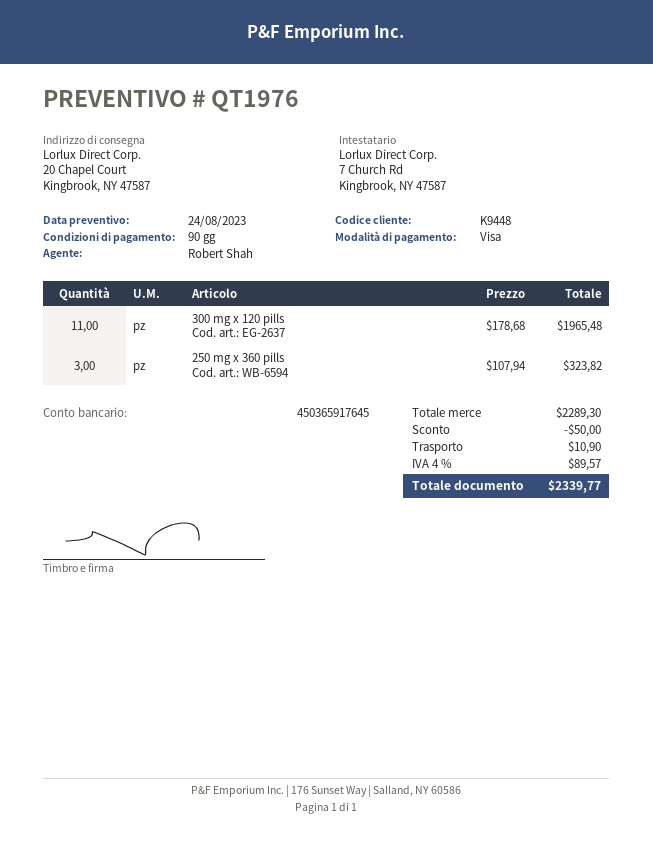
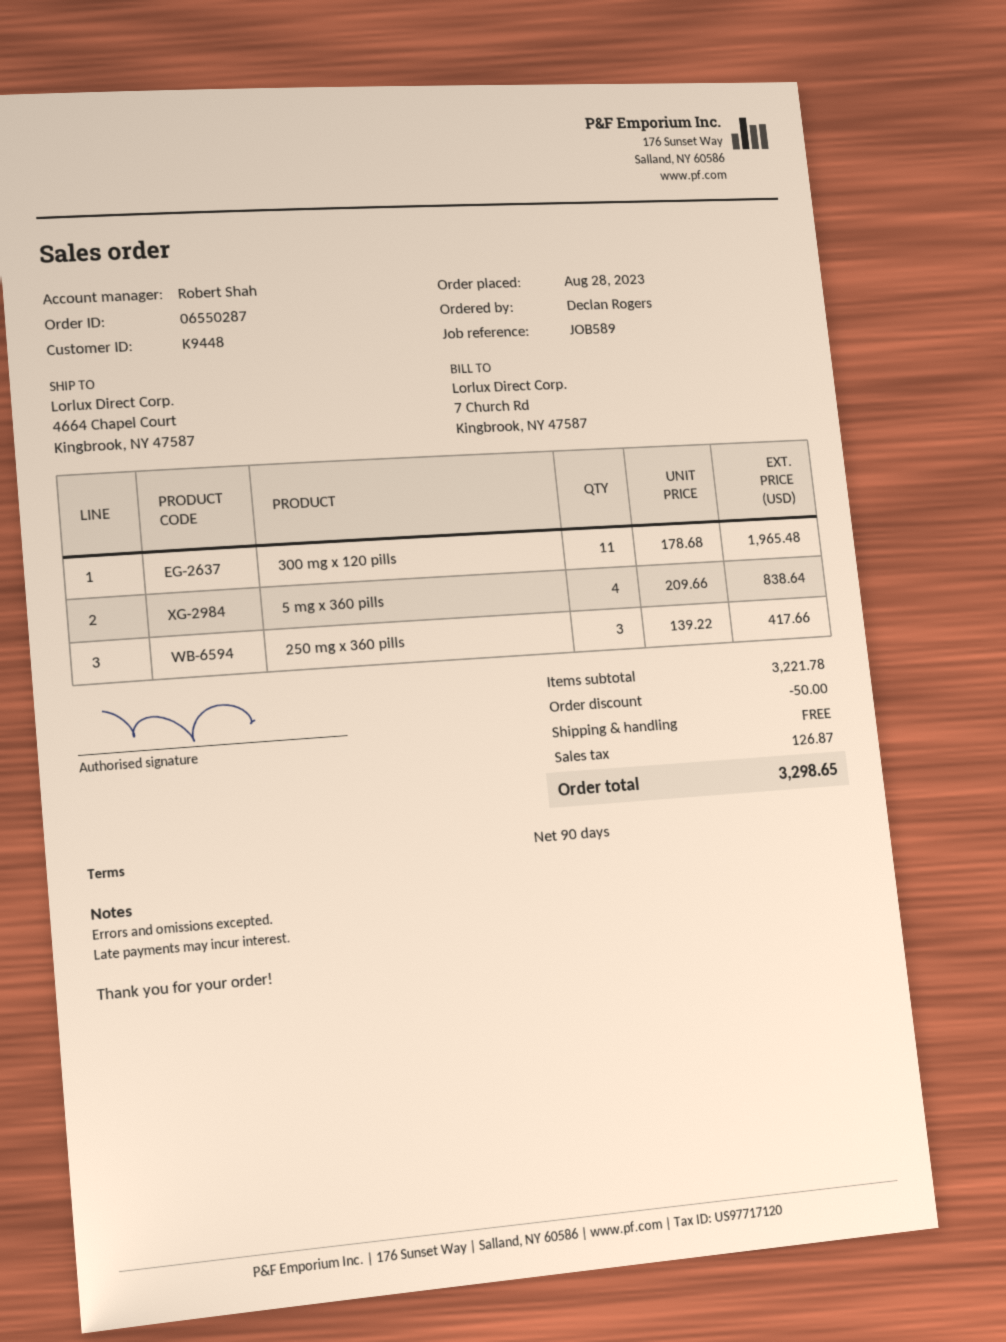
ship to: 20 Chapel Court, Kingbrook, NY 47587 -> 4664 Chapel Court, Kingbrook, NY 47587
250 mg x 360 pills: 3 x 107.94 = 323.82 -> 3 x 139.22 = 417.66
5 mg x 360 pills: none -> 4 x 209.66 = 838.64
subtotal: 2289.30 -> 3221.78
shipping: 10.90 -> 0.00
tax: 89.57 -> 126.87
total: 2339.77 -> 3298.65

